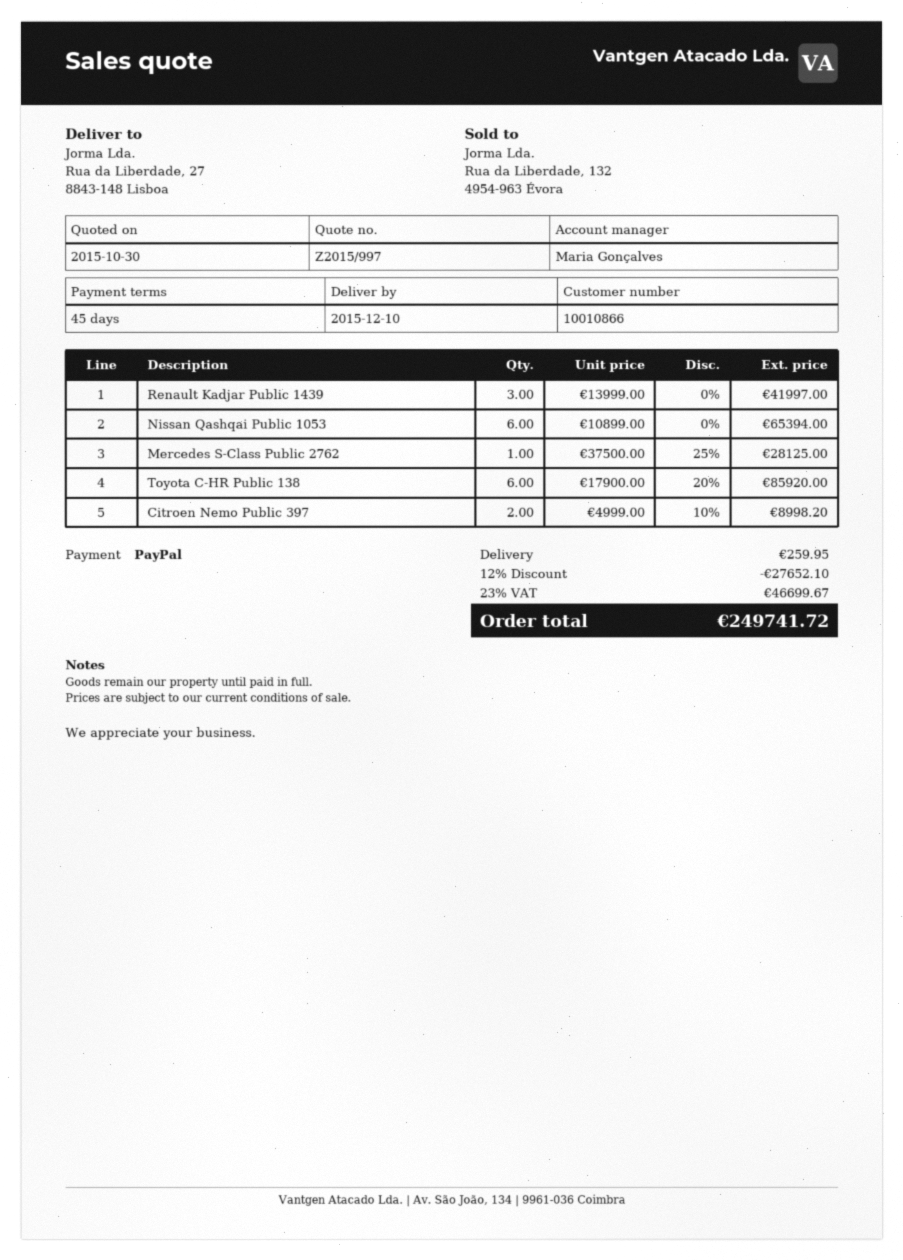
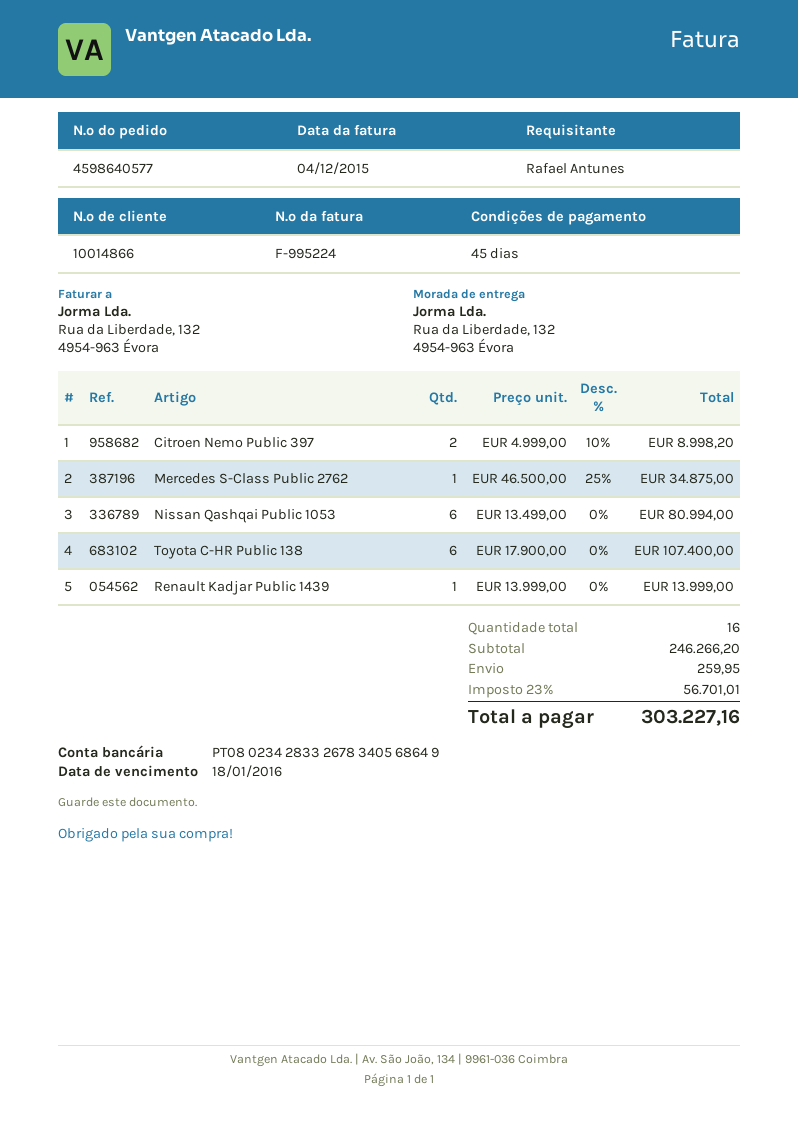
customer number: 10010866 -> 10014866
ship to: Rua da Liberdade, 27, 8843-148 Lisboa -> Rua da Liberdade, 132, 4954-963 Évora
Renault Kadjar Public 1439: 3 x 13999.00 = 41997.00 -> 1 x 13999.00 = 13999.00
Nissan Qashqai Public 1053: 6 x 10899.00 = 65394.00 -> 6 x 13499.00 = 80994.00
Mercedes S-Class Public 2762: 1 x 37500.00 - 25% = 28125.00 -> 1 x 46500.00 - 25% = 34875.00
Toyota C-HR Public 138: 6 x 17900.00 - 20% = 85920.00 -> 6 x 17900.00 = 107400.00
discount: 12% = 27652.10 -> none
tax: 23% = 46699.67 -> 23% = 56701.01
total: 249741.72 -> 303227.16

